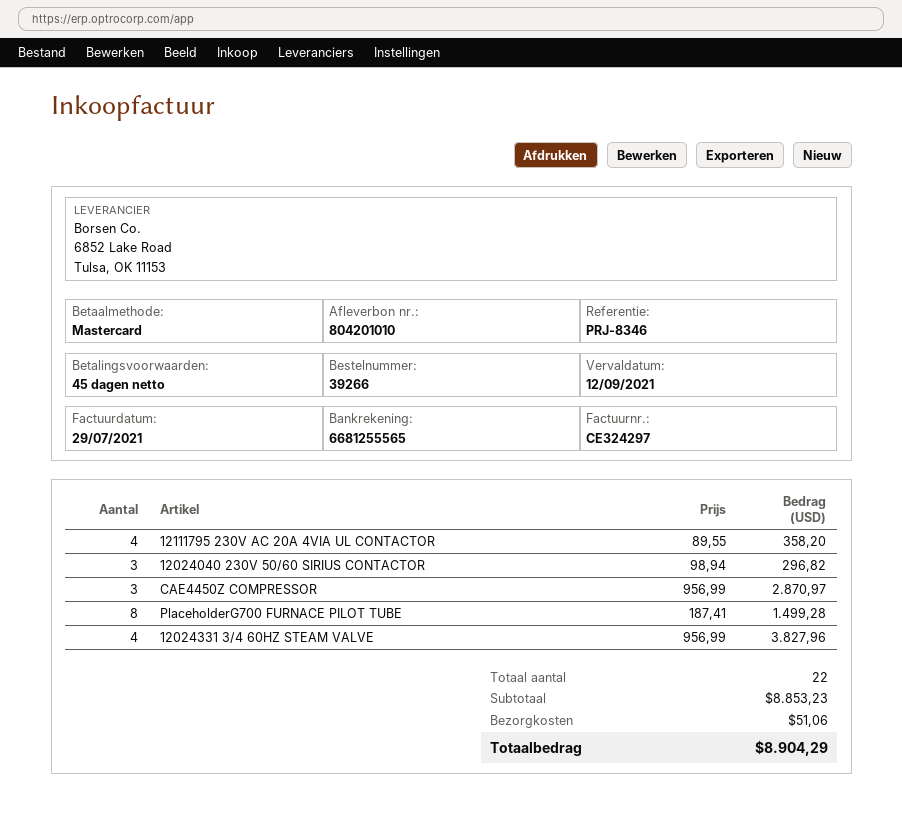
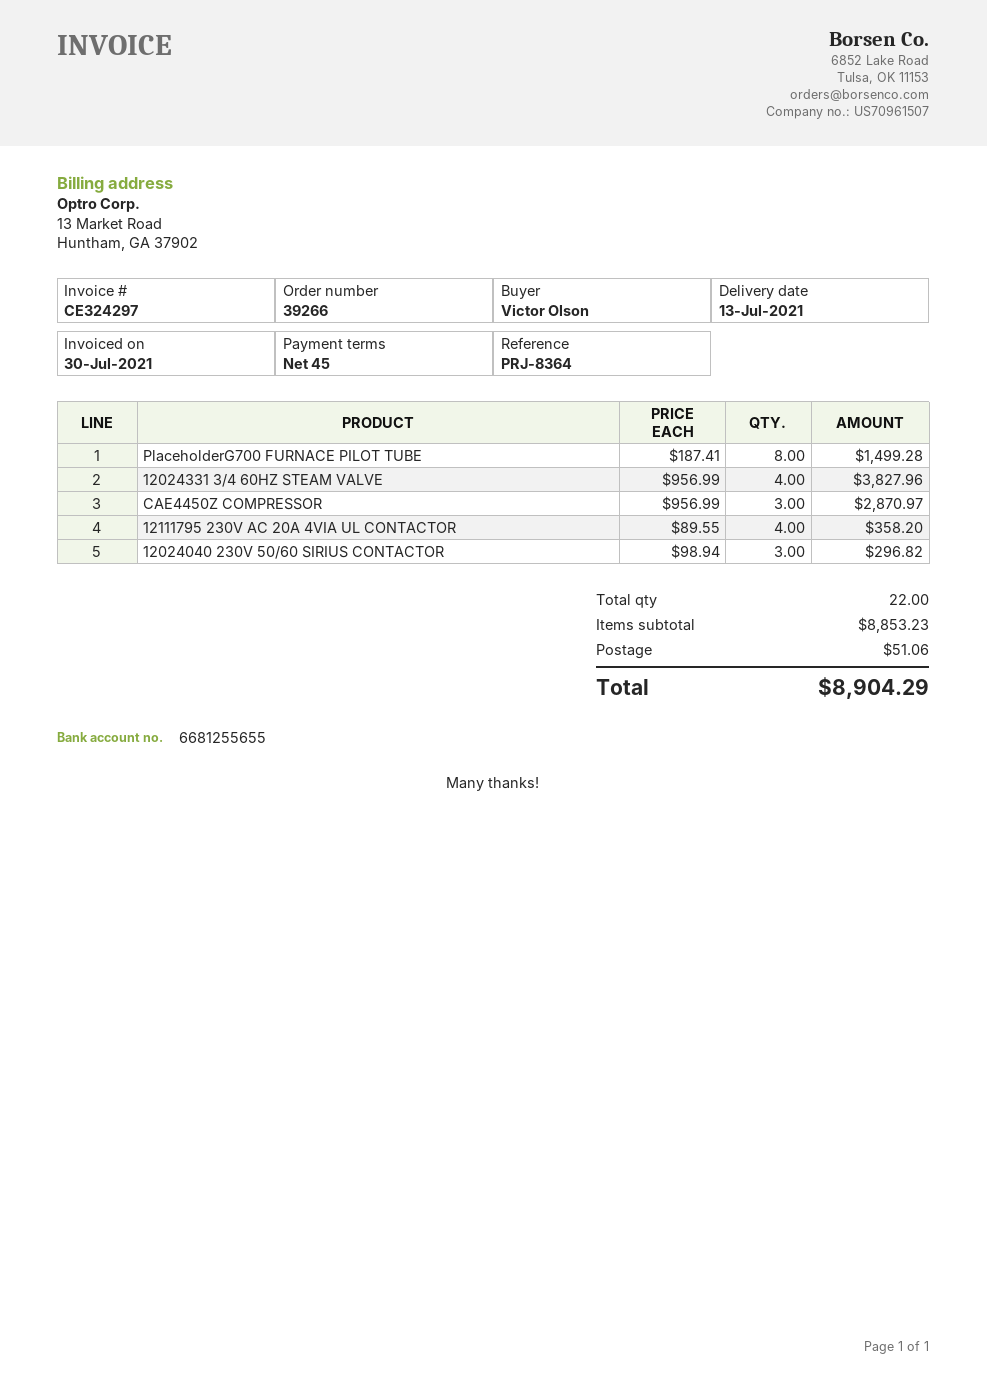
invoice date: 2021-07-29 -> 2021-07-30
reference: PRJ-8346 -> PRJ-8364
bank account: 6681255565 -> 6681255655

